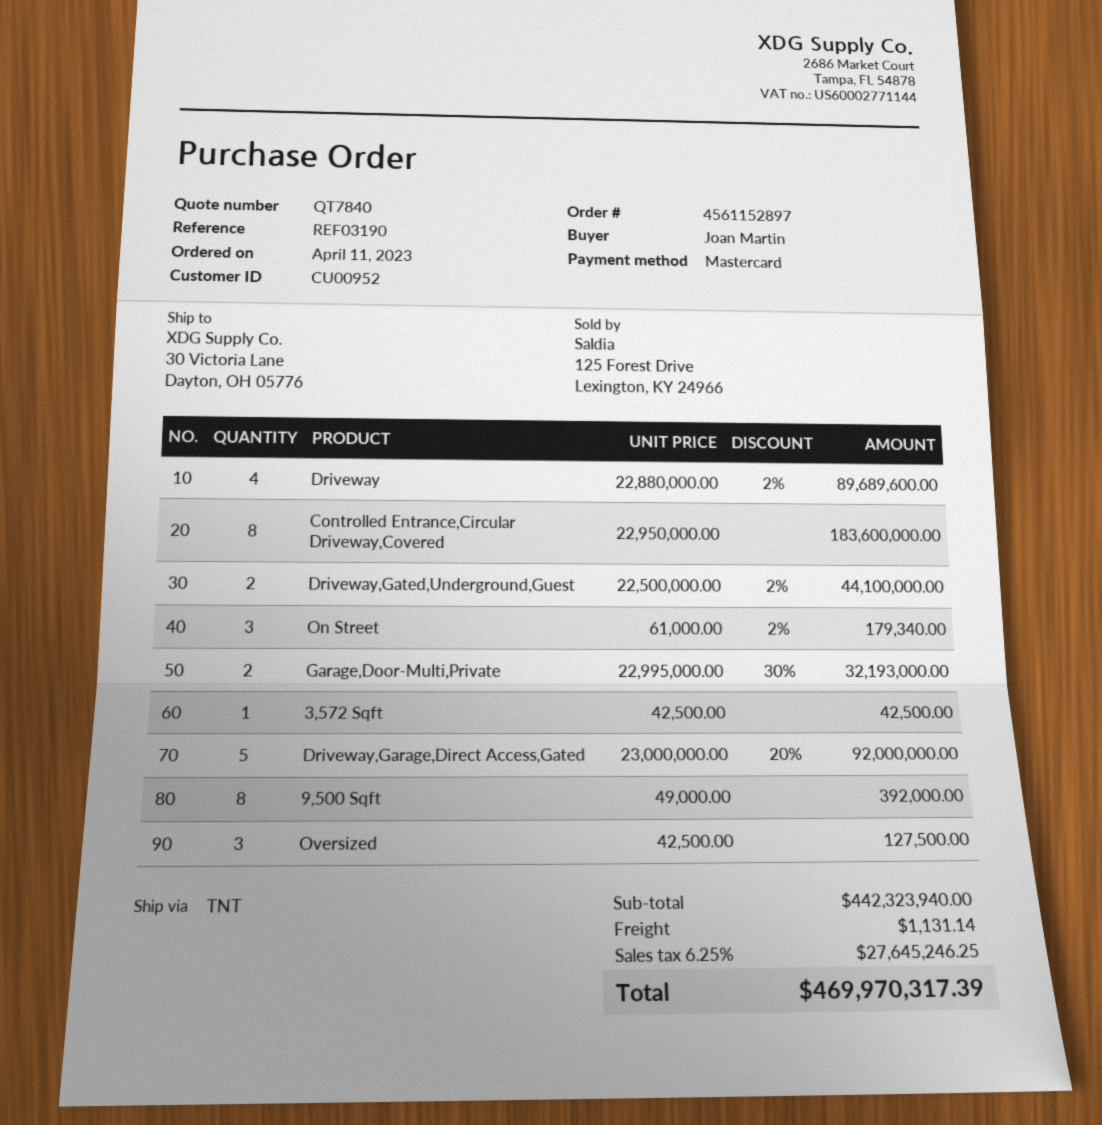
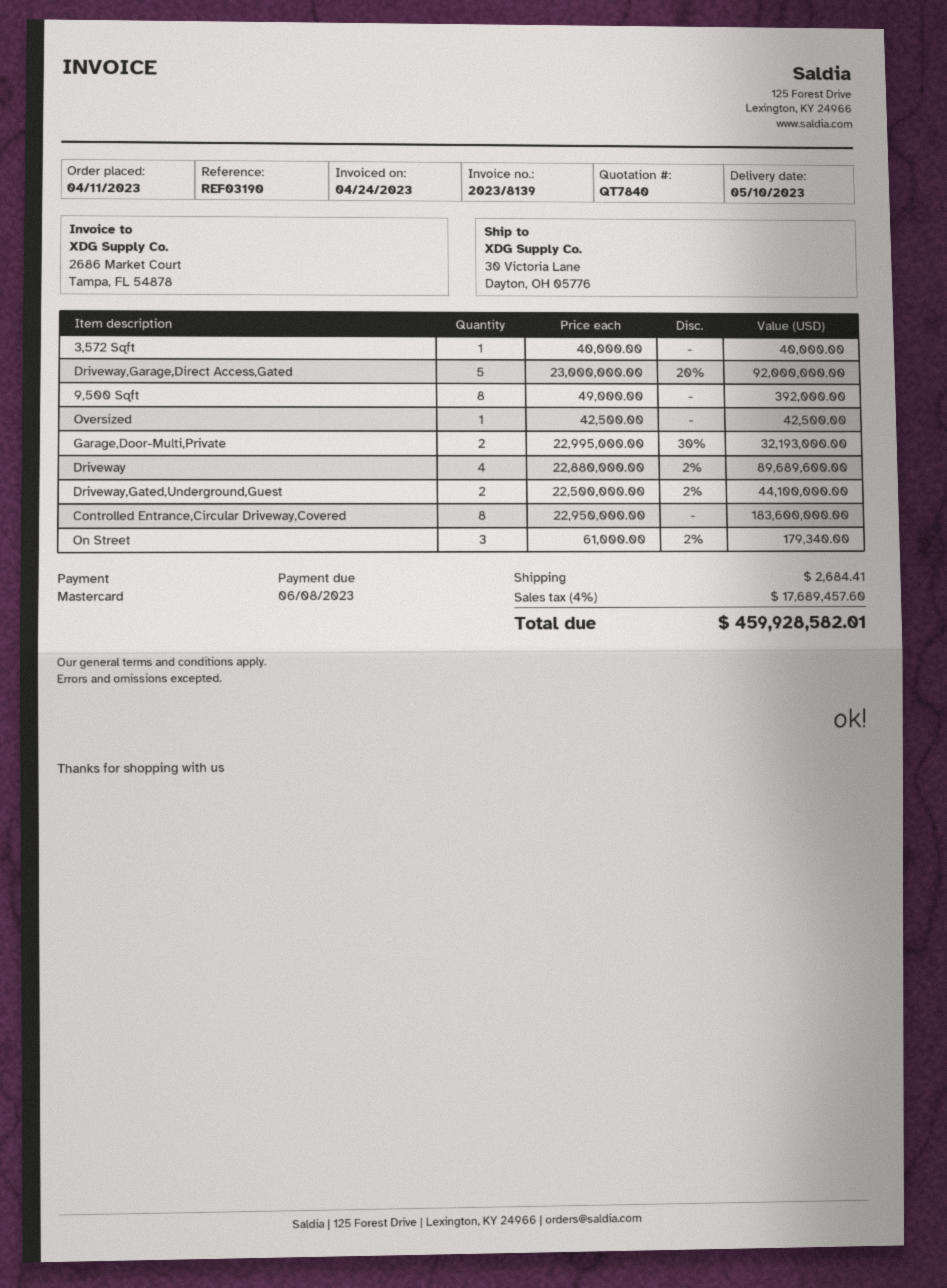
3,572 Sqft: 1 x 42500.00 = 42500.00 -> 1 x 40000.00 = 40000.00
Oversized: 3 x 42500.00 = 127500.00 -> 1 x 42500.00 = 42500.00
shipping: 1131.14 -> 2684.41
tax: 6.25% = 27645246.25 -> 4% = 17689457.60
total: 469970317.39 -> 459928582.01

